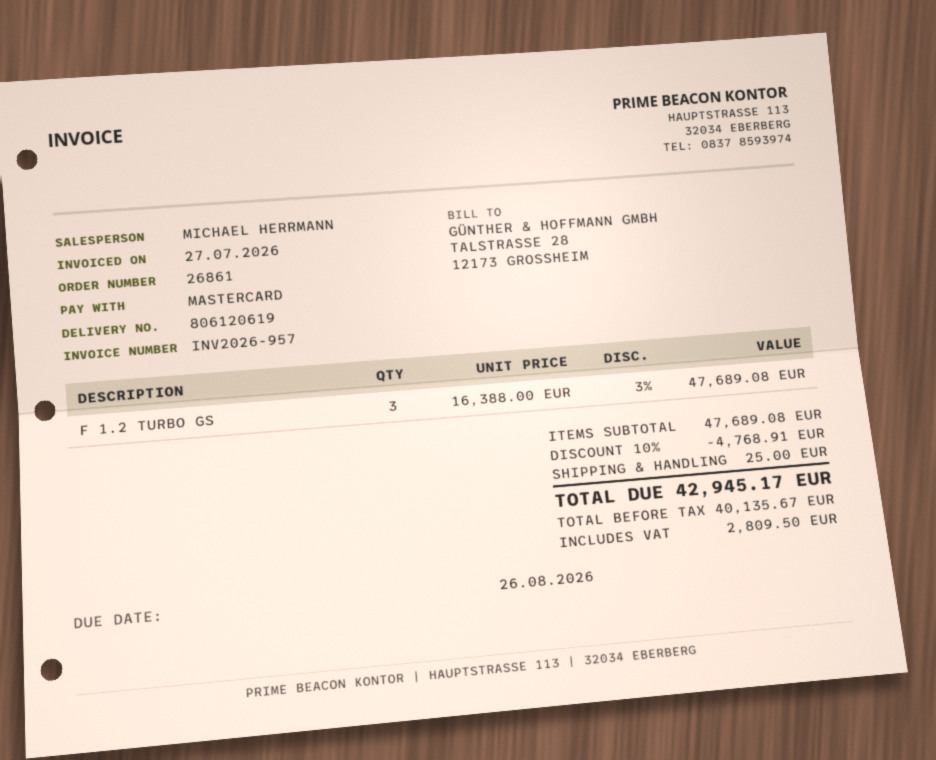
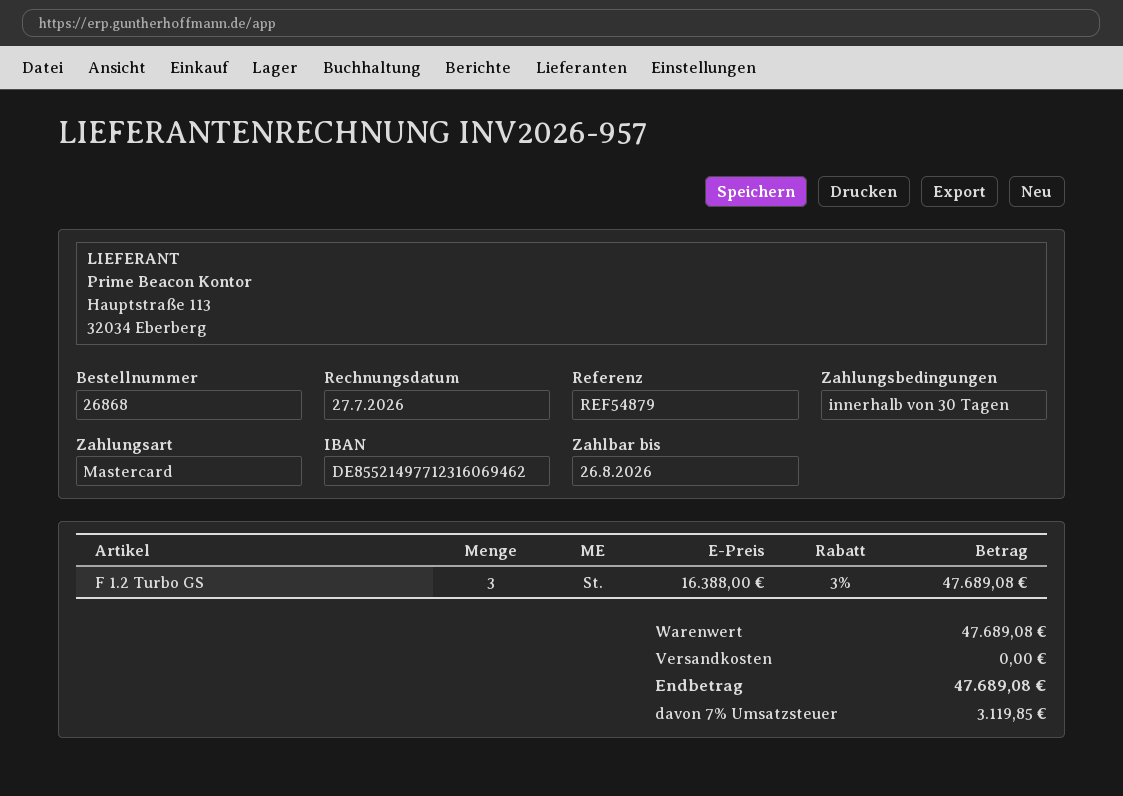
order number: 26861 -> 26868
discount: 10% = 4768.91 -> none
shipping: 25.00 -> 0.00
tax: 2809.50 -> 3119.85
total: 42945.17 -> 47689.08

